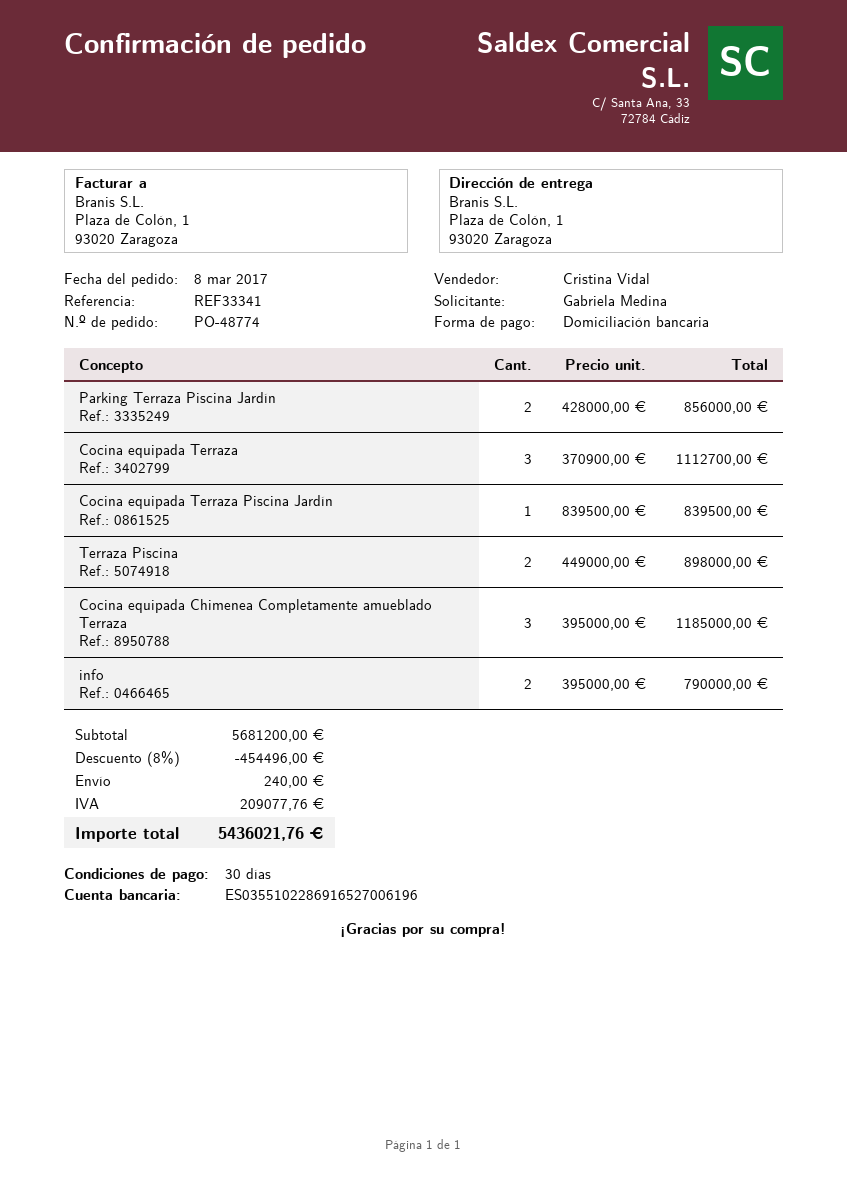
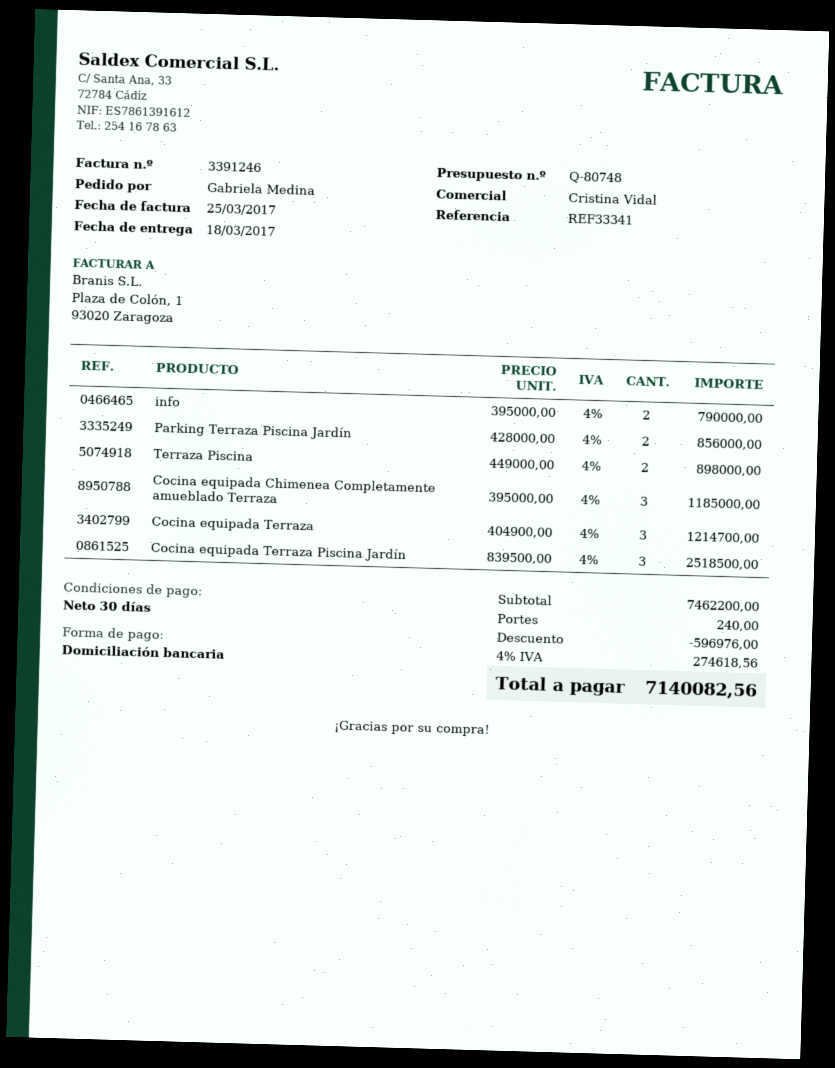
Cocina equipada Terraza: 3 x 370900.00 = 1112700.00 -> 3 x 404900.00 = 1214700.00
Cocina equipada Terraza Piscina Jardín: 1 x 839500.00 = 839500.00 -> 3 x 839500.00 = 2518500.00
subtotal: 5681200.00 -> 7462200.00
discount: 454496.00 -> 596976.00
tax: 209077.76 -> 274618.56
total: 5436021.76 -> 7140082.56

